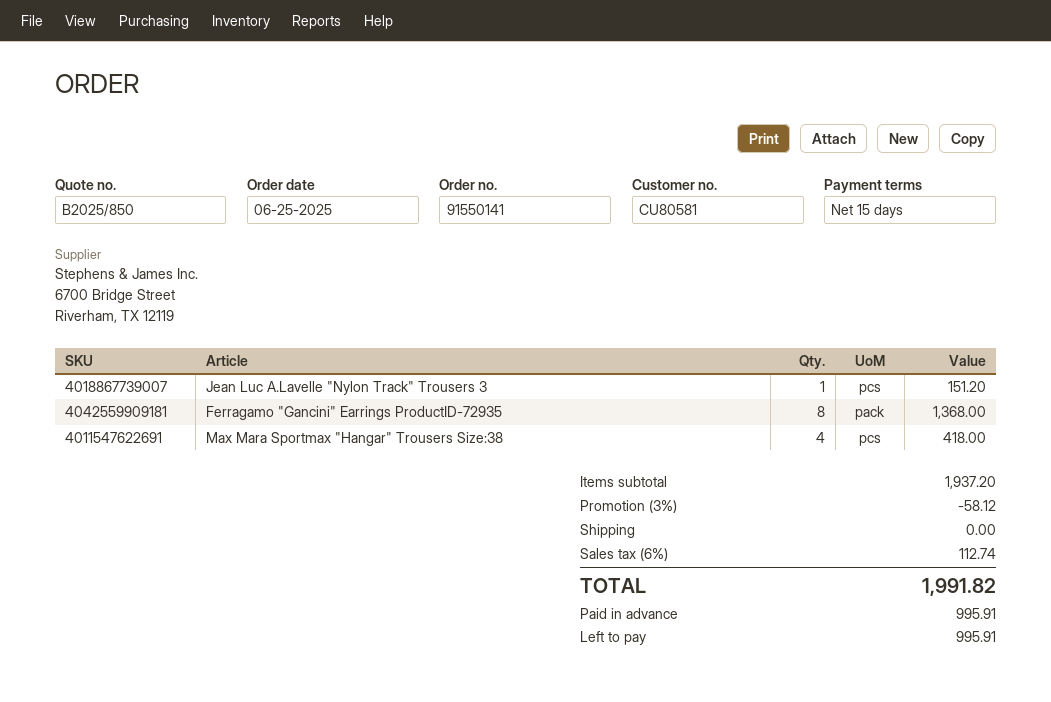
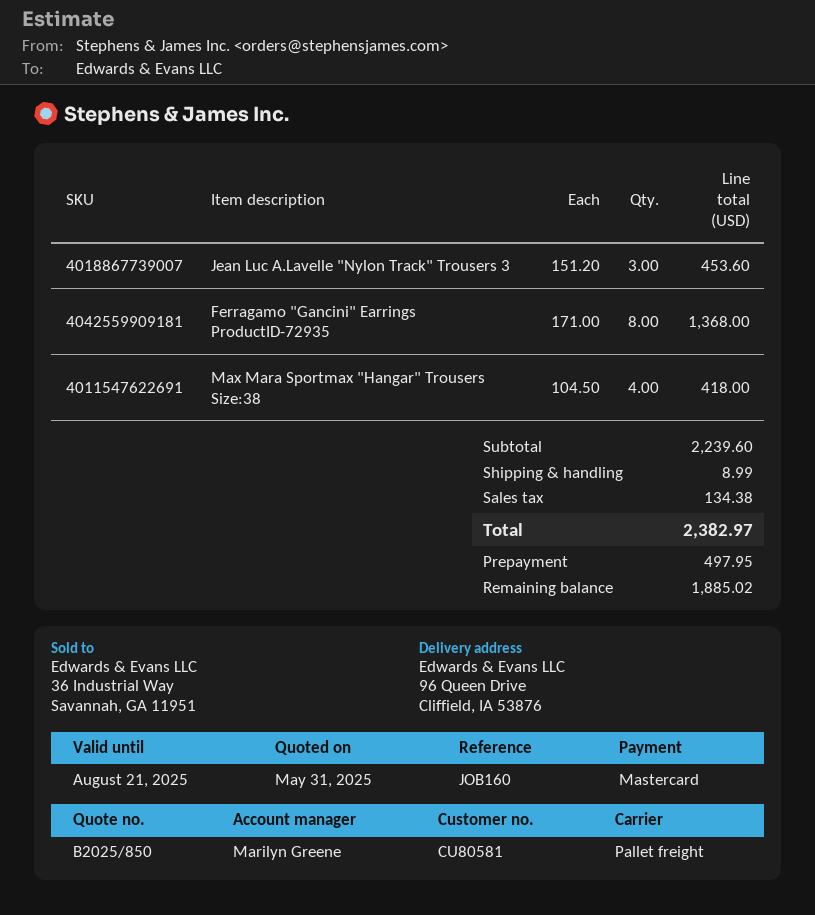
Jean Luc A.Lavelle "Nylon Track" Trousers 3: 1 for 151.20 -> 3 for 453.60
subtotal: 1937.20 -> 2239.60
discount: 3% = 58.12 -> none
shipping: 0.00 -> 8.99
tax: 112.74 -> 134.38
total: 1991.82 -> 2382.97
deposit: 995.91 -> 497.95
balance: 995.91 -> 1885.02

